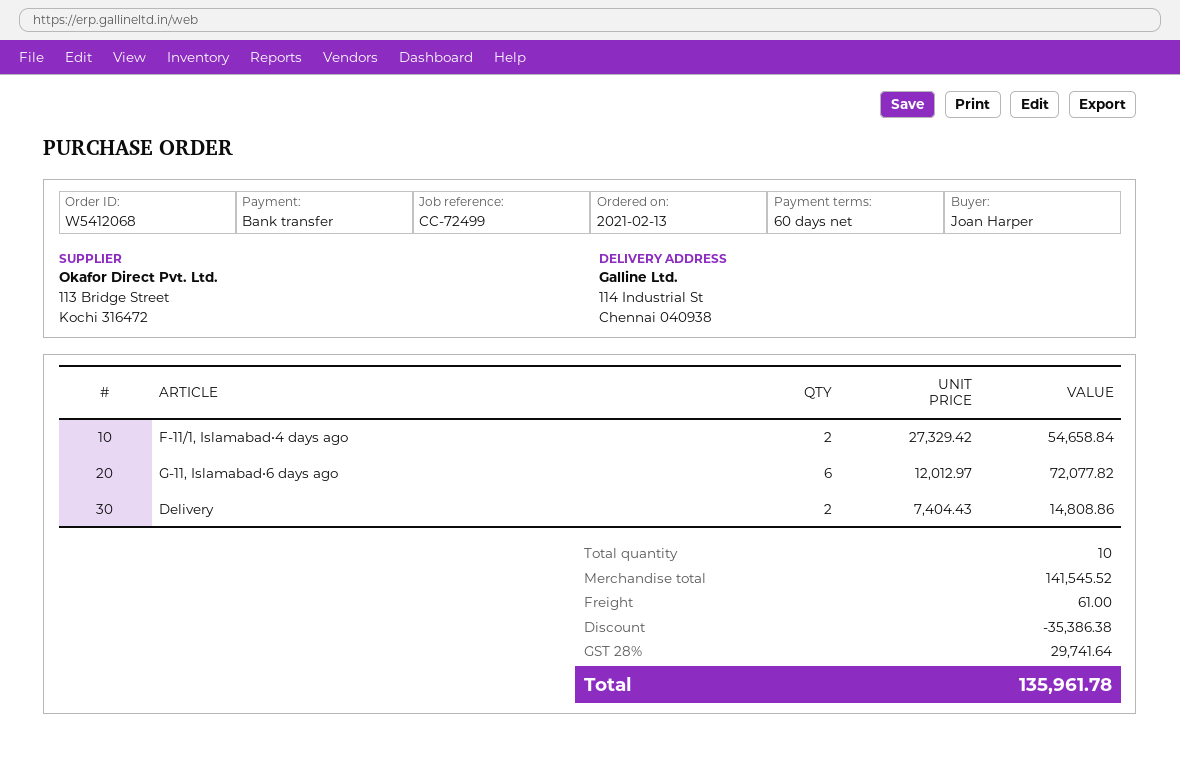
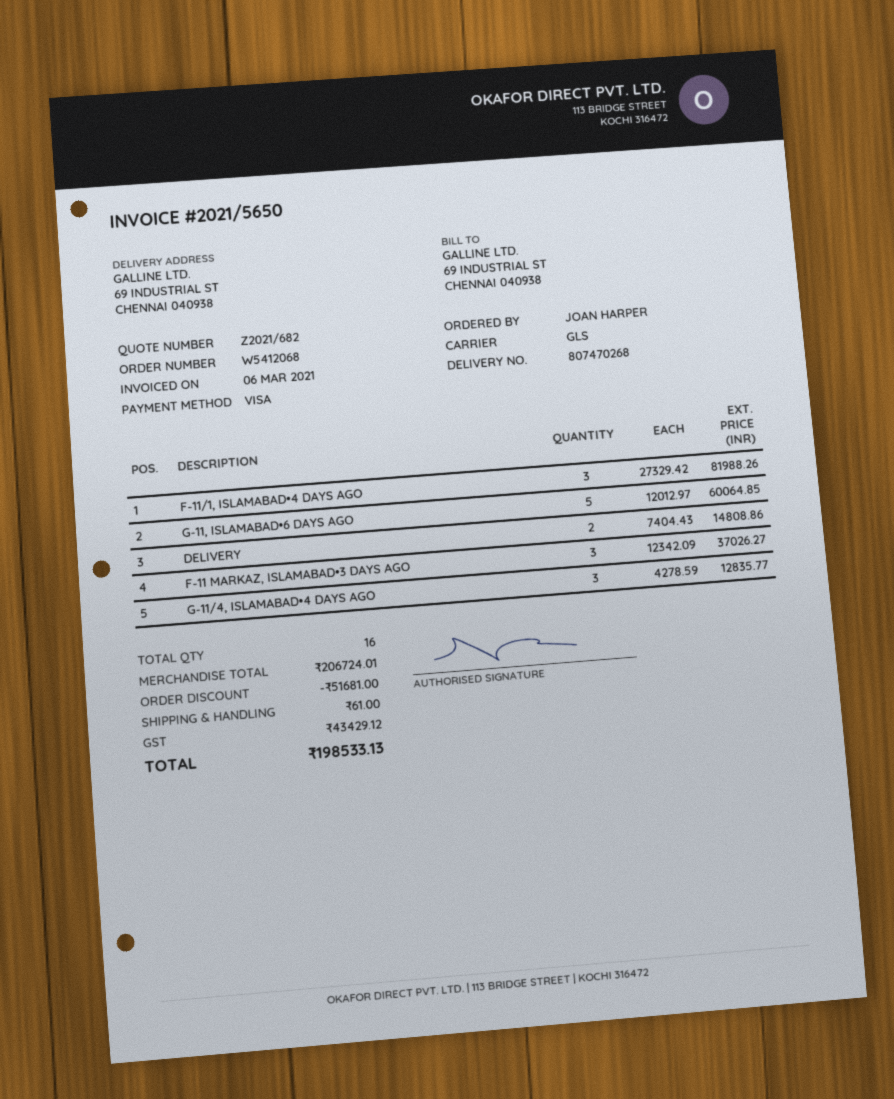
payment method: bank transfer -> Visa
ship to: 114 Industrial St, Chennai 040938 -> 69 INDUSTRIAL ST, CHENNAI 040938
F-11/1, Islamabad•4 days ago: 2 x 27329.42 = 54658.84 -> 3 x 27329.42 = 81988.26
G-11, Islamabad•6 days ago: 6 x 12012.97 = 72077.82 -> 5 x 12012.97 = 60064.85
F-11 MARKAZ, ISLAMABAD•3 DAYS AGO: none -> 3 x 12342.09 = 37026.27
G-11/4, ISLAMABAD•4 DAYS AGO: none -> 3 x 4278.59 = 12835.77
total quantity: 10 -> 16
subtotal: 141545.52 -> 206724.01
discount: 35386.38 -> 51681.00
tax: 29741.64 -> 43429.12
total: 135961.78 -> 198533.13

